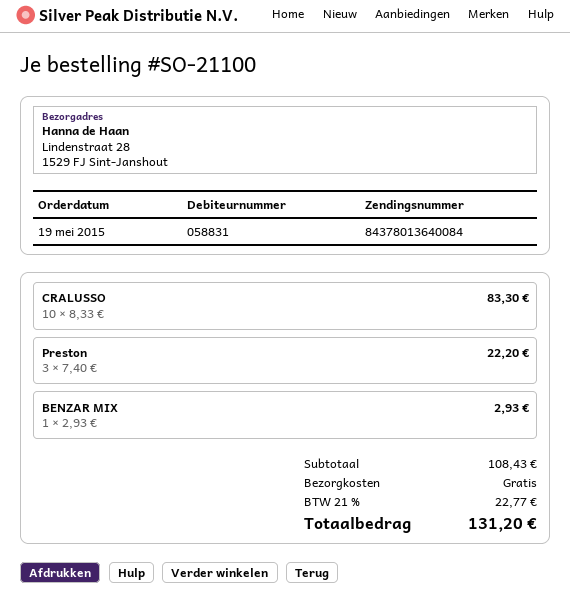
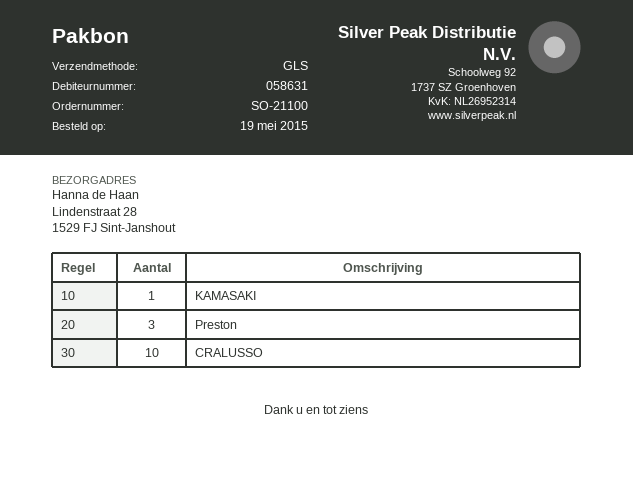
customer number: 058831 -> 058631
BENZAR MIX: 1 -> none
KAMASAKI: none -> 1

